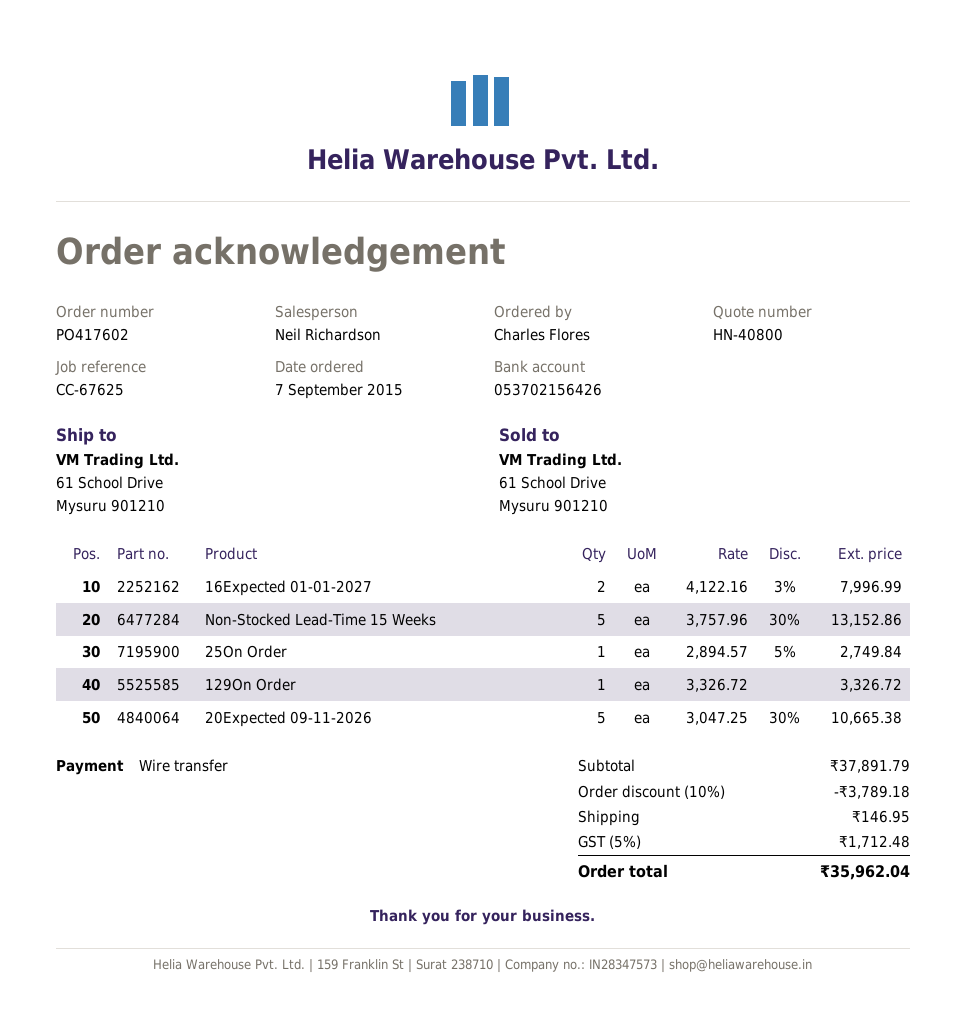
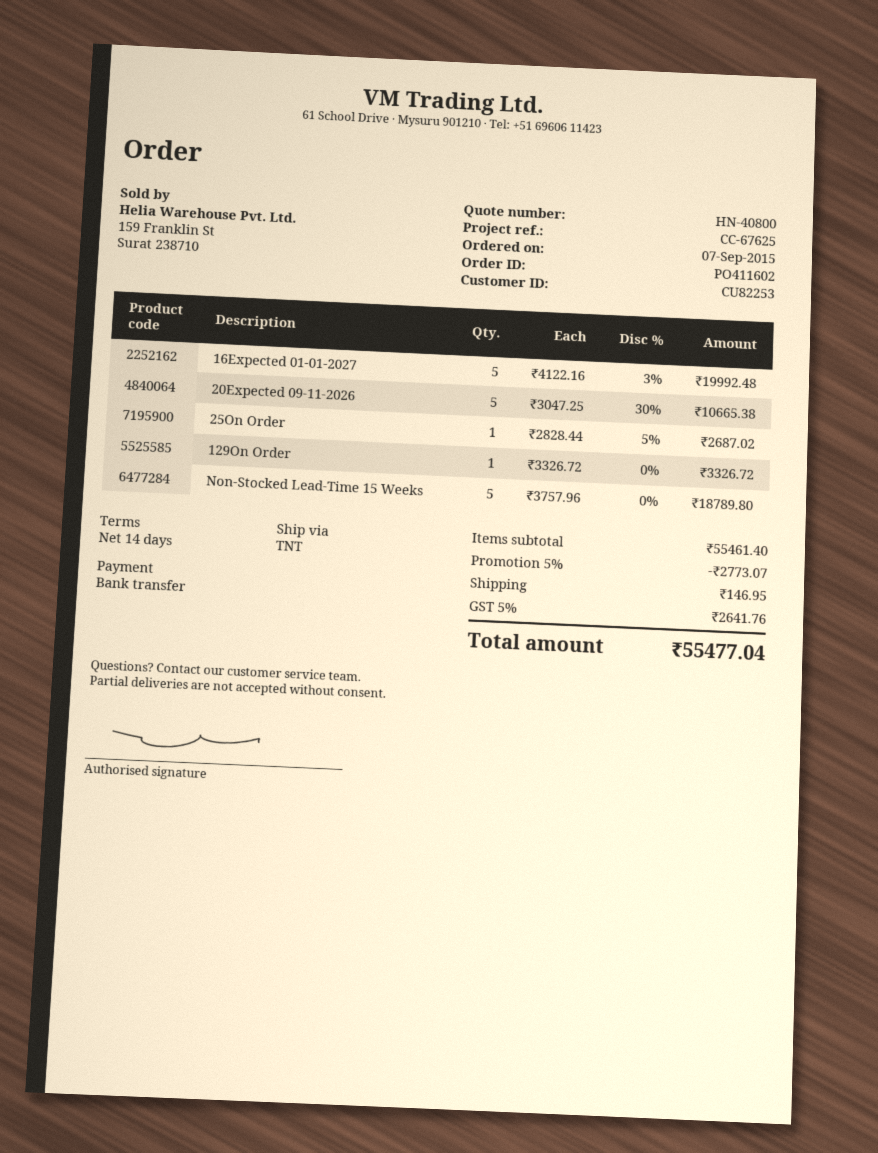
order number: PO417602 -> PO411602
16Expected 01-01-2027: 2 x 4122.16 - 3% = 7996.99 -> 5 x 4122.16 - 3% = 19992.48
Non-Stocked Lead-Time 15 Weeks: 5 x 3757.96 - 30% = 13152.86 -> 5 x 3757.96 = 18789.80
25On Order: 1 x 2894.57 - 5% = 2749.84 -> 1 x 2828.44 - 5% = 2687.02
subtotal: 37891.79 -> 55461.40
discount: 10% = 3789.18 -> 5% = 2773.07
tax: 5% = 1712.48 -> 5% = 2641.76
total: 35962.04 -> 55477.04

